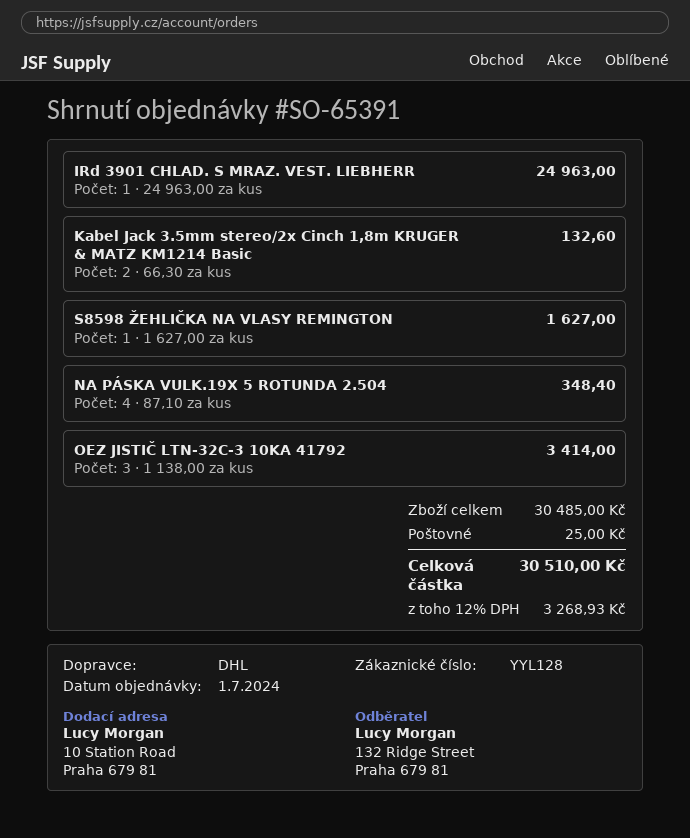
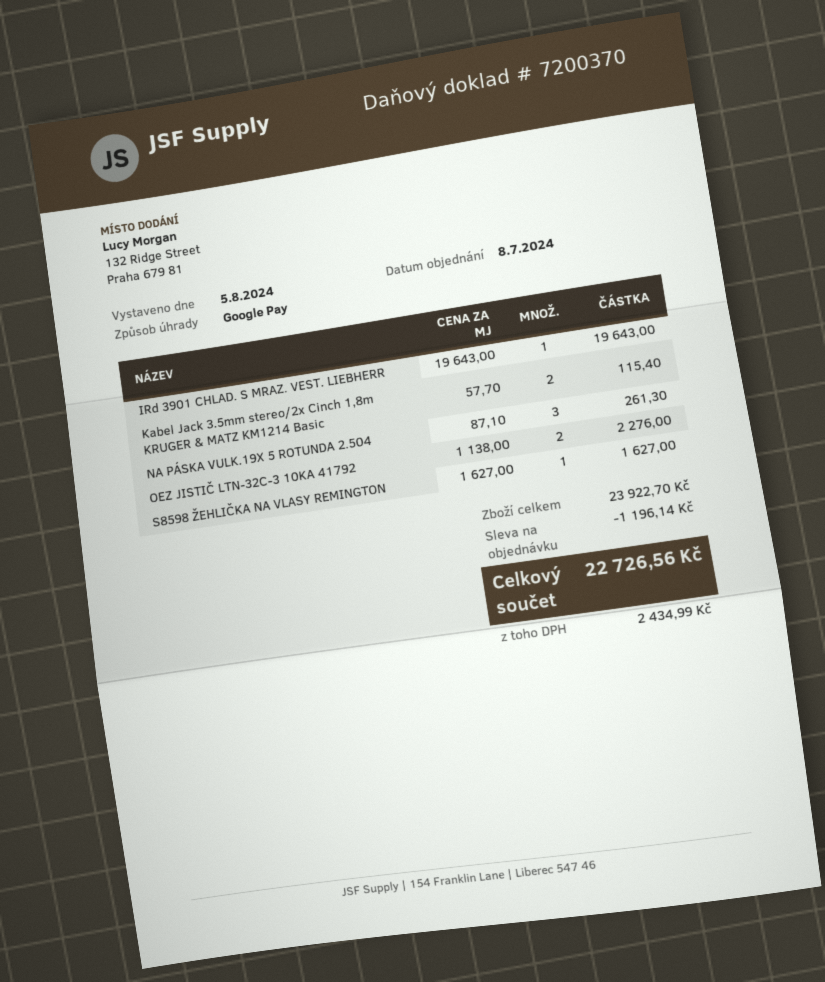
order date: 2024-07-01 -> 2024-07-08
ship to: 10 Station Road, Praha 679 81 -> 132 Ridge Street, Praha 679 81
IRd 3901 CHLAD. S MRAZ. VEST. LIEBHERR: 1 x 24963.00 = 24963.00 -> 1 x 19643.00 = 19643.00
Kabel Jack 3.5mm stereo/2x Cinch 1,8m KRUGER & MATZ KM1214 Basic: 2 x 66.30 = 132.60 -> 2 x 57.70 = 115.40
NA PÁSKA VULK.19X 5 ROTUNDA 2.504: 4 x 87.10 = 348.40 -> 3 x 87.10 = 261.30
OEZ JISTIČ LTN-32C-3 10KA 41792: 3 x 1138.00 = 3414.00 -> 2 x 1138.00 = 2276.00
subtotal: 30485.00 -> 23922.70
discount: none -> 1196.14
shipping: 25.00 -> none
tax: 3268.93 -> 2434.99
total: 30510.00 -> 22726.56

